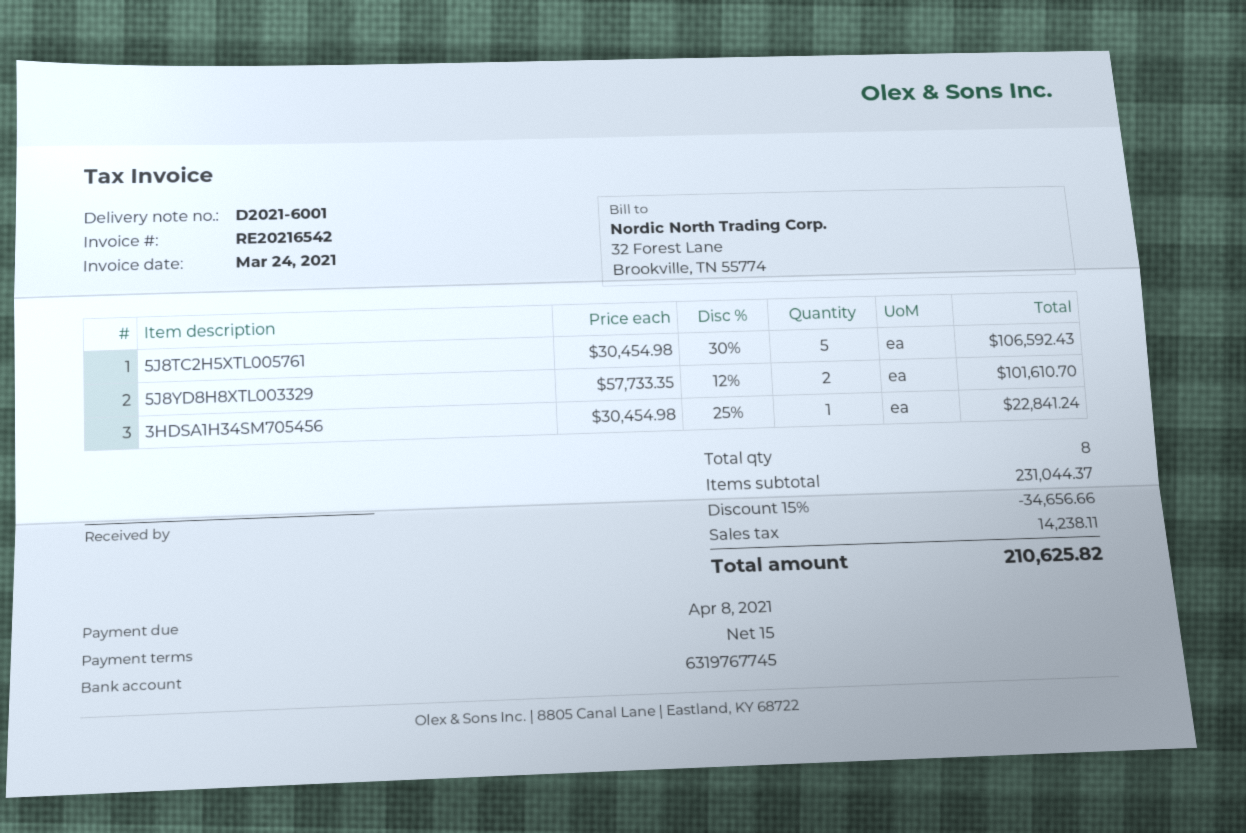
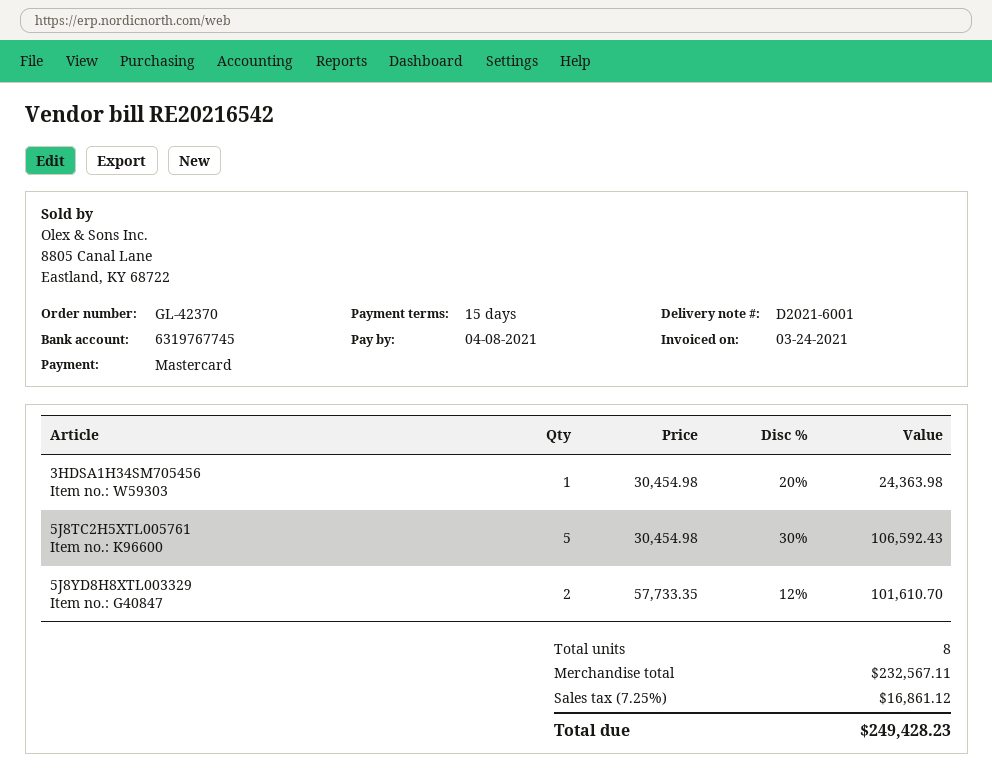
3HDSA1H34SM705456: 1 x 30454.98 - 25% = 22841.24 -> 1 x 30454.98 - 20% = 24363.98
subtotal: 231044.37 -> 232567.11
discount: 15% = 34656.66 -> none
tax: 14238.11 -> 16861.12
total: 210625.82 -> 249428.23

